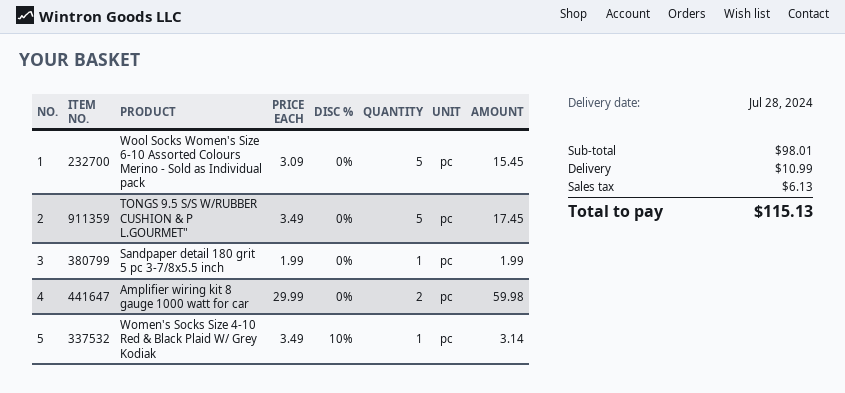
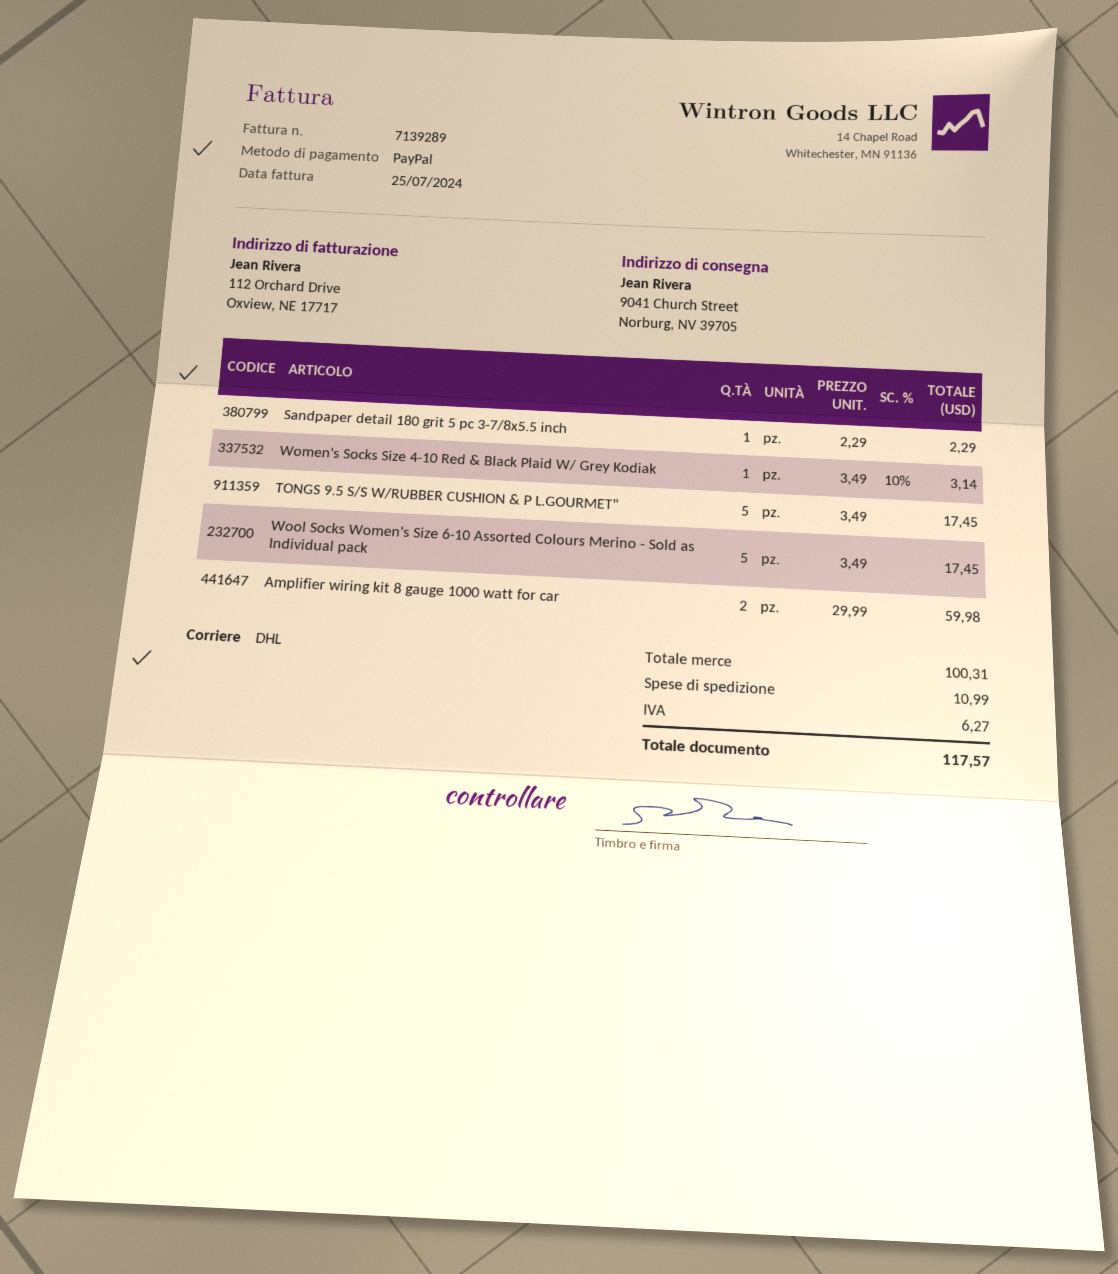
Wool Socks Women's Size 6-10 Assorted Colours Merino - Sold as Individual pack: 5 x 3.09 = 15.45 -> 5 x 3.49 = 17.45
Sandpaper detail 180 grit 5 pc 3-7/8x5.5 inch: 1 x 1.99 = 1.99 -> 1 x 2.29 = 2.29
subtotal: 98.01 -> 100.31
tax: 6.13 -> 6.27
total: 115.13 -> 117.57

